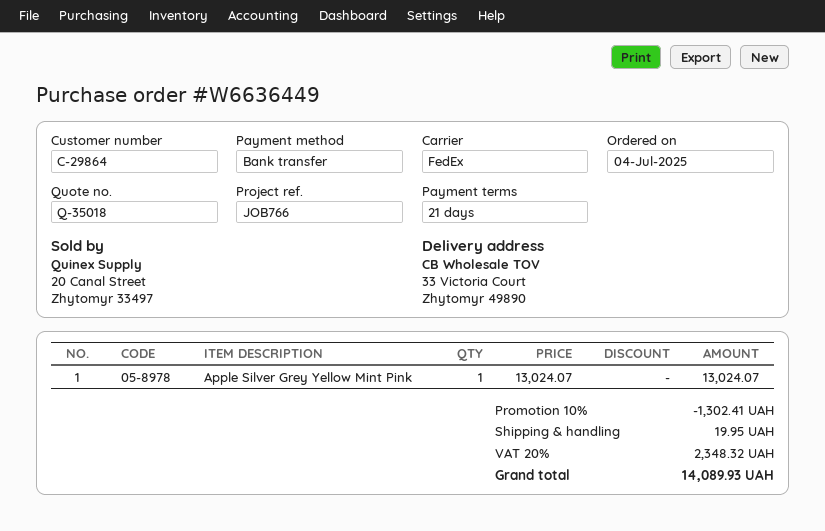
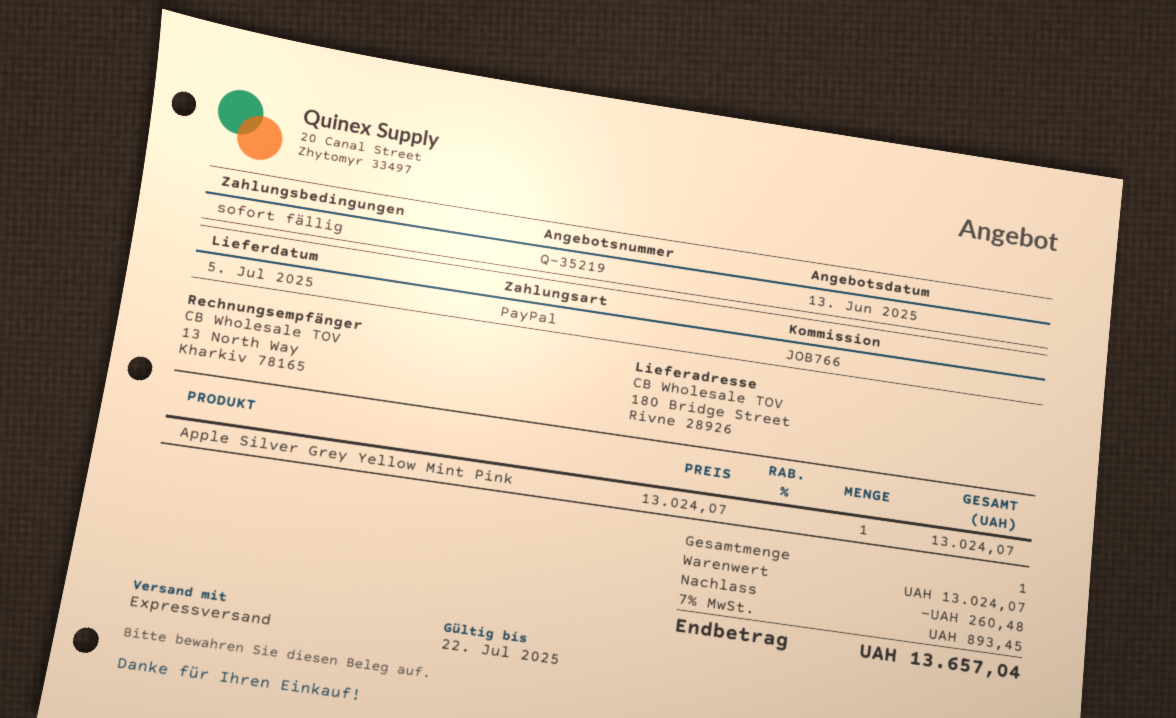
quote number: Q-35018 -> Q-35219
payment terms: 21 days -> on receipt
payment method: bank transfer -> PayPal
shipping method: FedEx -> express
ship to: 33 Victoria Court, Zhytomyr 49890 -> 180 Bridge Street, Rivne 28926
discount: 1302.41 -> 260.48
shipping: 19.95 -> none
tax: 20% = 2348.32 -> 7% = 893.45
total: 14089.93 -> 13657.04

